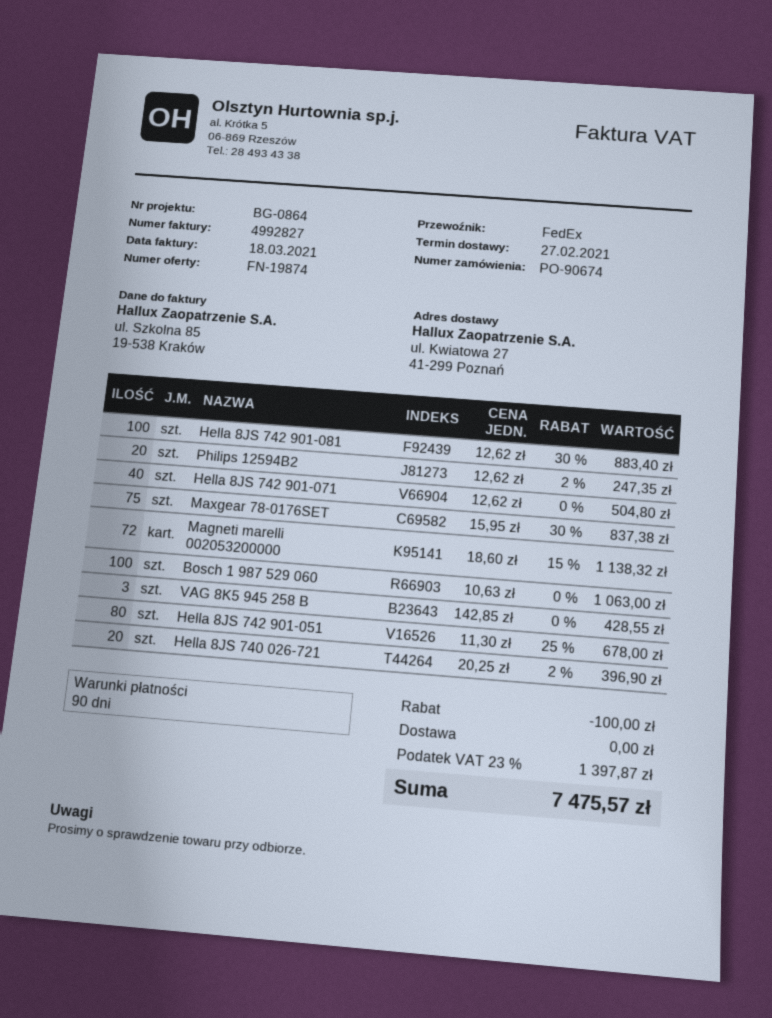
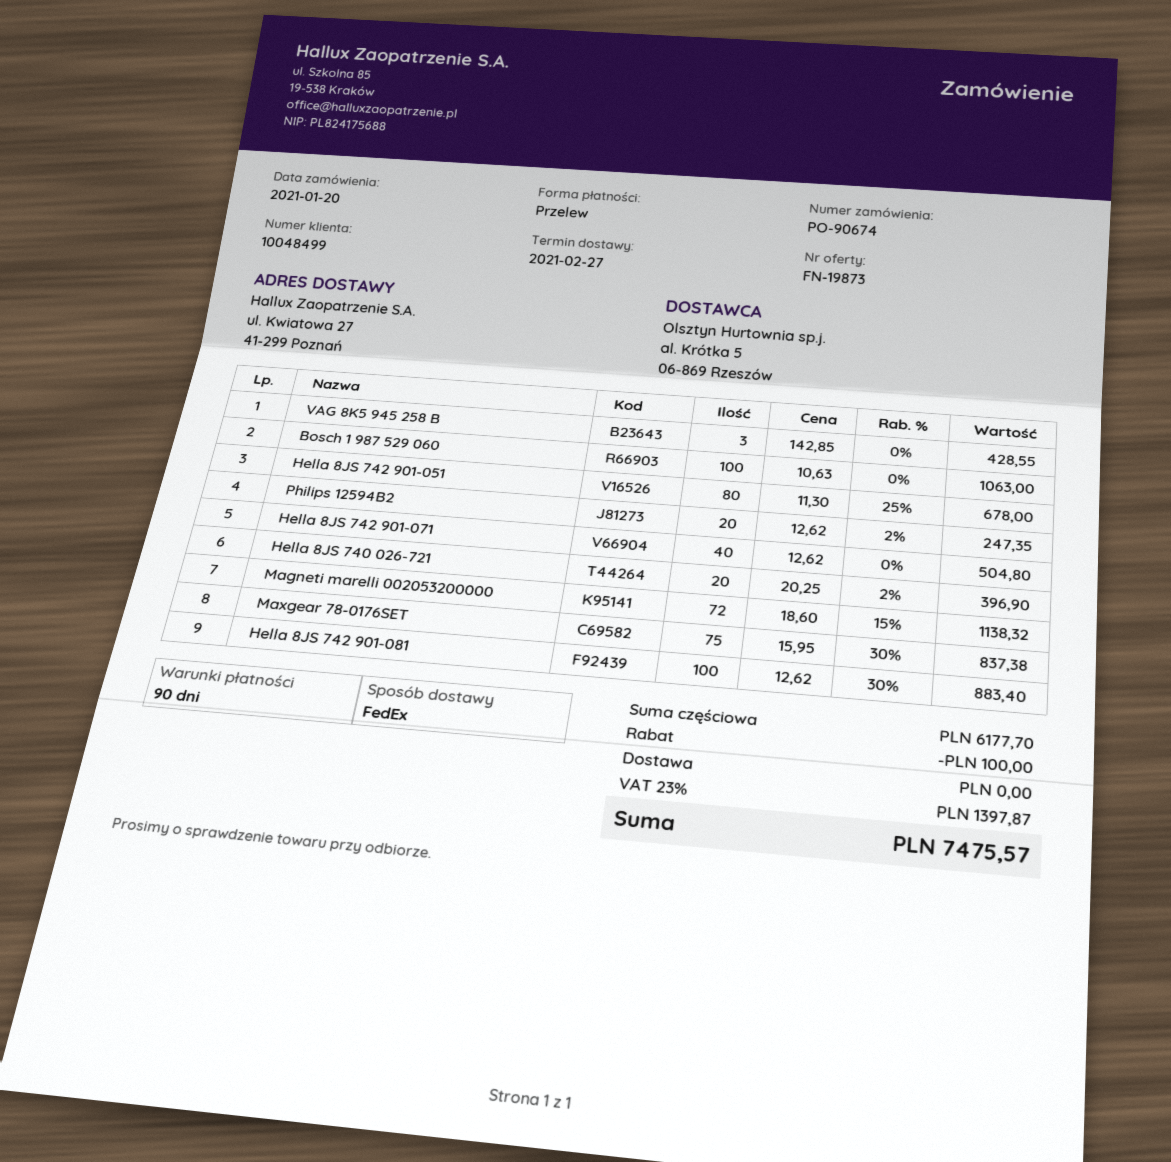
quote number: FN-19874 -> FN-19873

